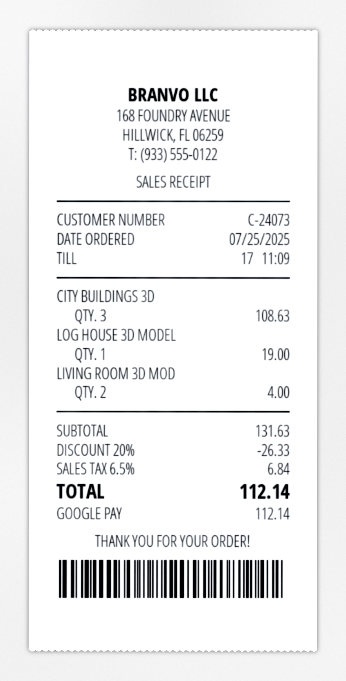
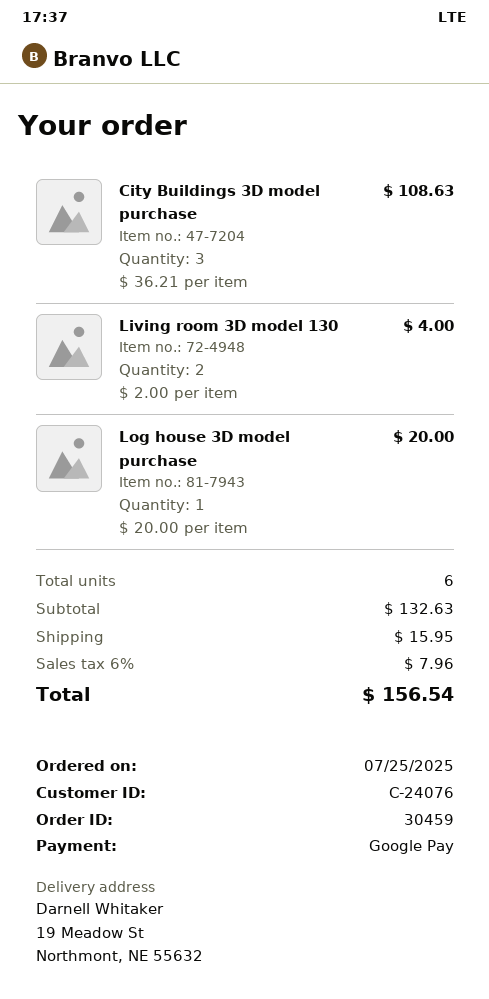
customer number: C-24073 -> C-24076
LOG HOUSE 3D MODEL: 1 for 19.00 -> 1 for 20.00
subtotal: 131.63 -> 132.63
discount: 20% = 26.33 -> none
shipping: none -> 15.95
tax: 6.5% = 6.84 -> 6% = 7.96
total: 112.14 -> 156.54

